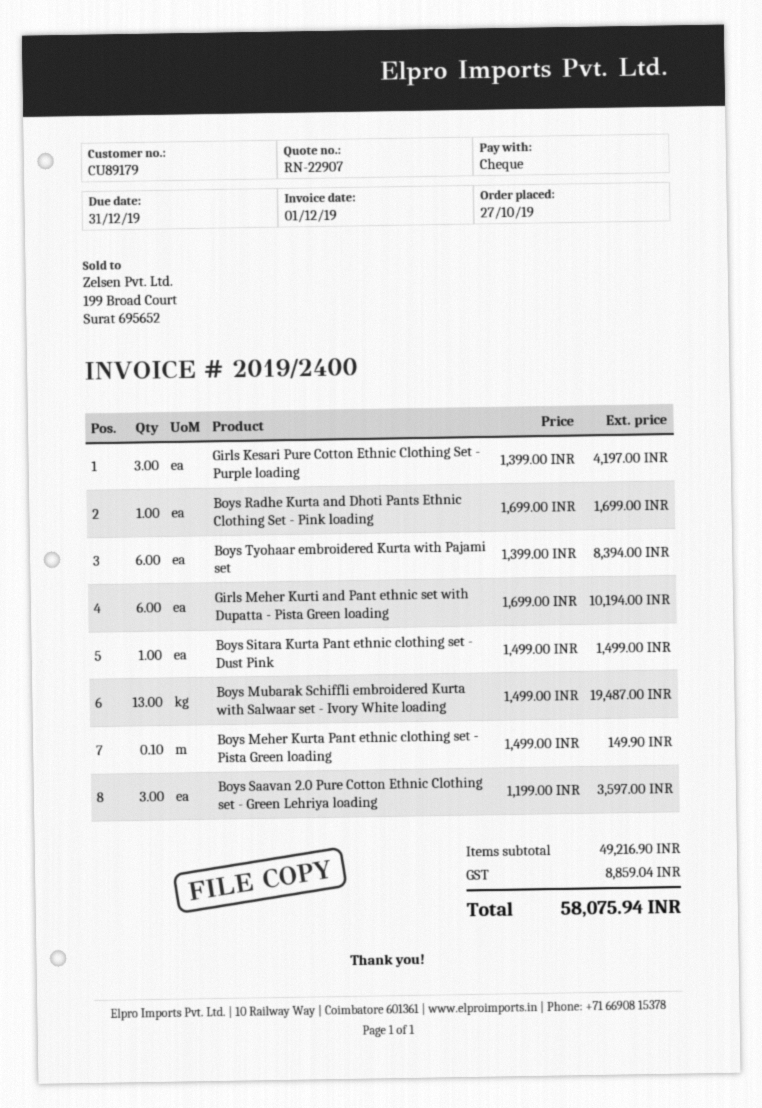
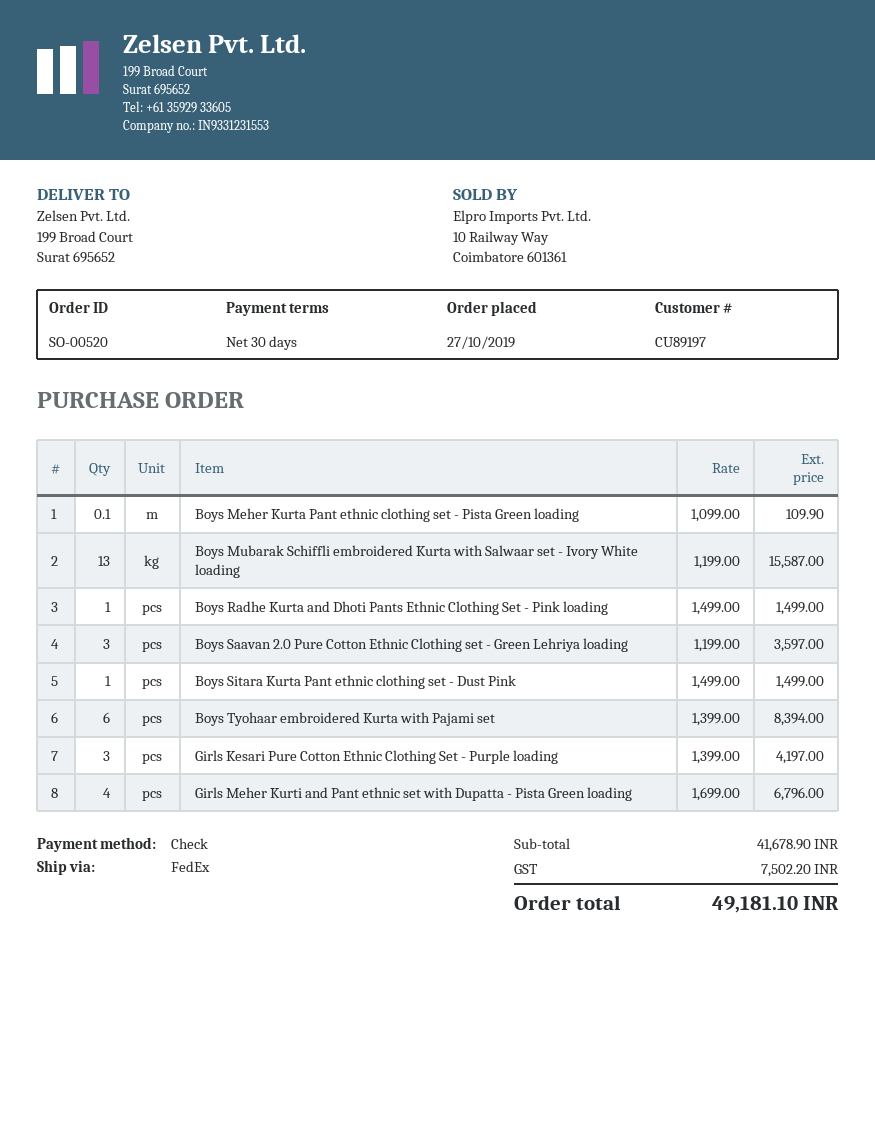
customer number: CU89179 -> CU89197
Boys Radhe Kurta and Dhoti Pants Ethnic Clothing Set - Pink loading: 1 x 1699.00 = 1699.00 -> 1 x 1499.00 = 1499.00
Girls Meher Kurti and Pant ethnic set with Dupatta - Pista Green loading: 6 x 1699.00 = 10194.00 -> 4 x 1699.00 = 6796.00
Boys Mubarak Schiffli embroidered Kurta with Salwaar set - Ivory White loading: 13 x 1499.00 = 19487.00 -> 13 x 1199.00 = 15587.00
Boys Meher Kurta Pant ethnic clothing set - Pista Green loading: 0.1 x 1499.00 = 149.90 -> 0.1 x 1099.00 = 109.90
subtotal: 49216.90 -> 41678.90
tax: 8859.04 -> 7502.20
total: 58075.94 -> 49181.10

